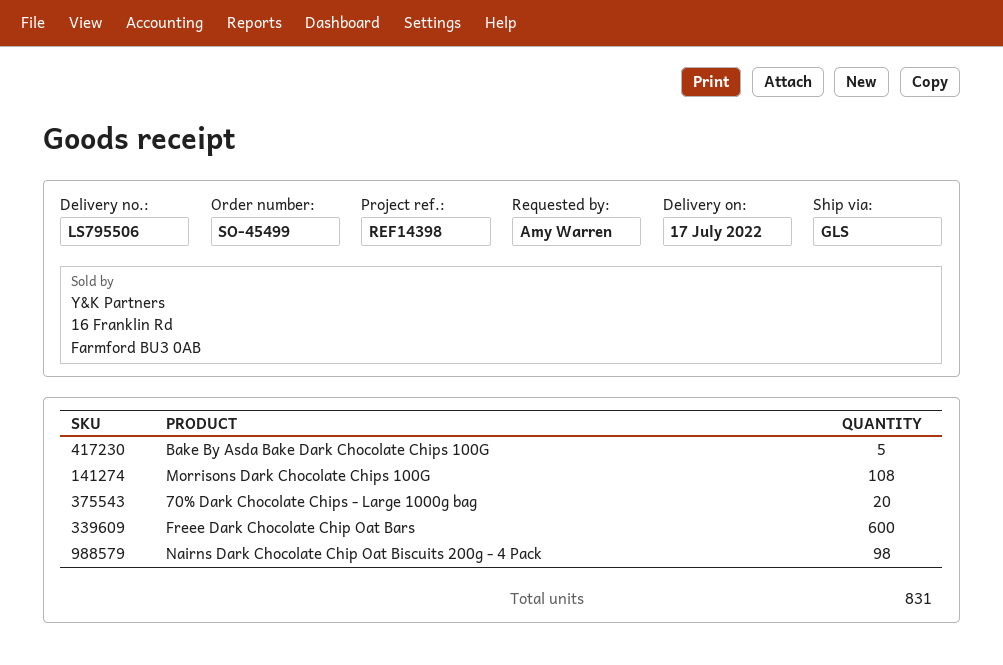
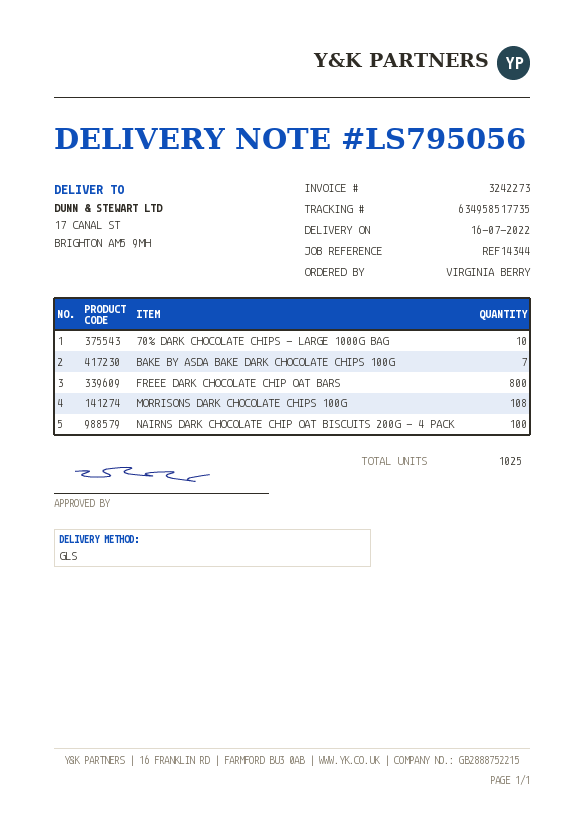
delivery note number: LS795506 -> LS795056
delivery date: 2022-07-17 -> 2022-07-16
reference: REF14398 -> REF14344
ordered by: Amy Warren -> VIRGINIA BERRY
Bake By Asda Bake Dark Chocolate Chips 100G: 5 -> 7
70% Dark Chocolate Chips - Large 1000g bag: 20 -> 10
Freee Dark Chocolate Chip Oat Bars: 600 -> 800
Nairns Dark Chocolate Chip Oat Biscuits 200g - 4 Pack: 98 -> 100
total quantity: 831 -> 1025

